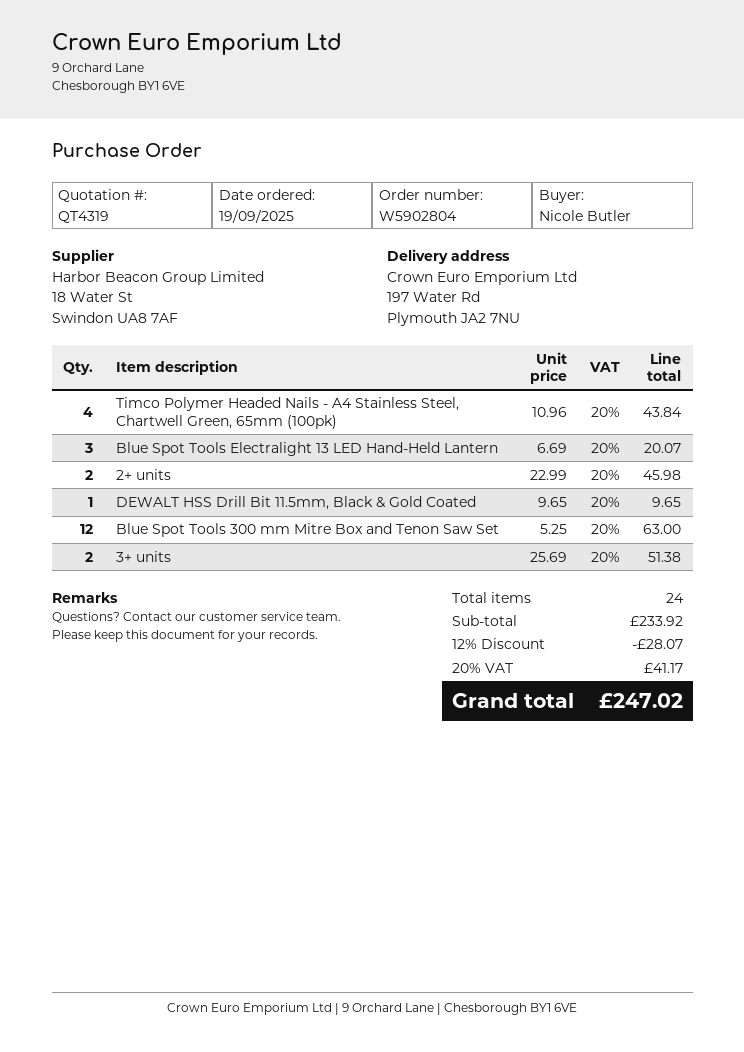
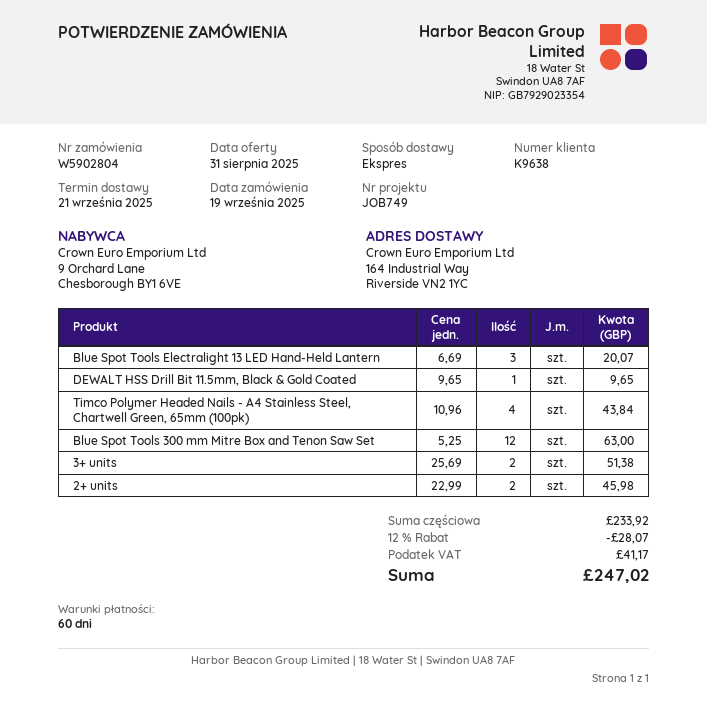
ship to: 197 Water Rd, Plymouth JA2 7NU -> 164 Industrial Way, Riverside VN2 1YC

